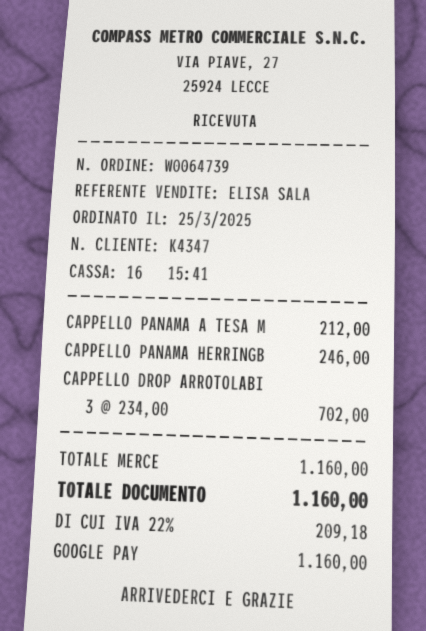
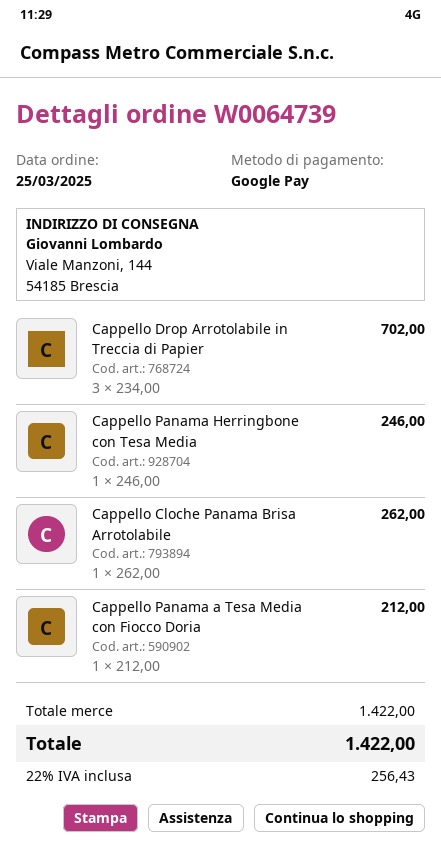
Cappello Cloche Panama Brisa Arrotolabile: none -> 1 x 262.00 = 262.00
subtotal: 1160.00 -> 1422.00
tax: 22% = 209.18 -> 22% = 256.43
total: 1160.00 -> 1422.00

